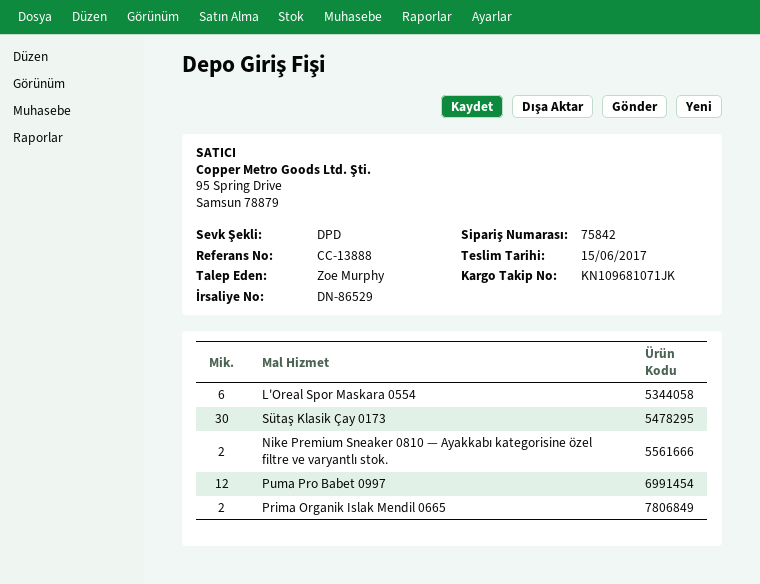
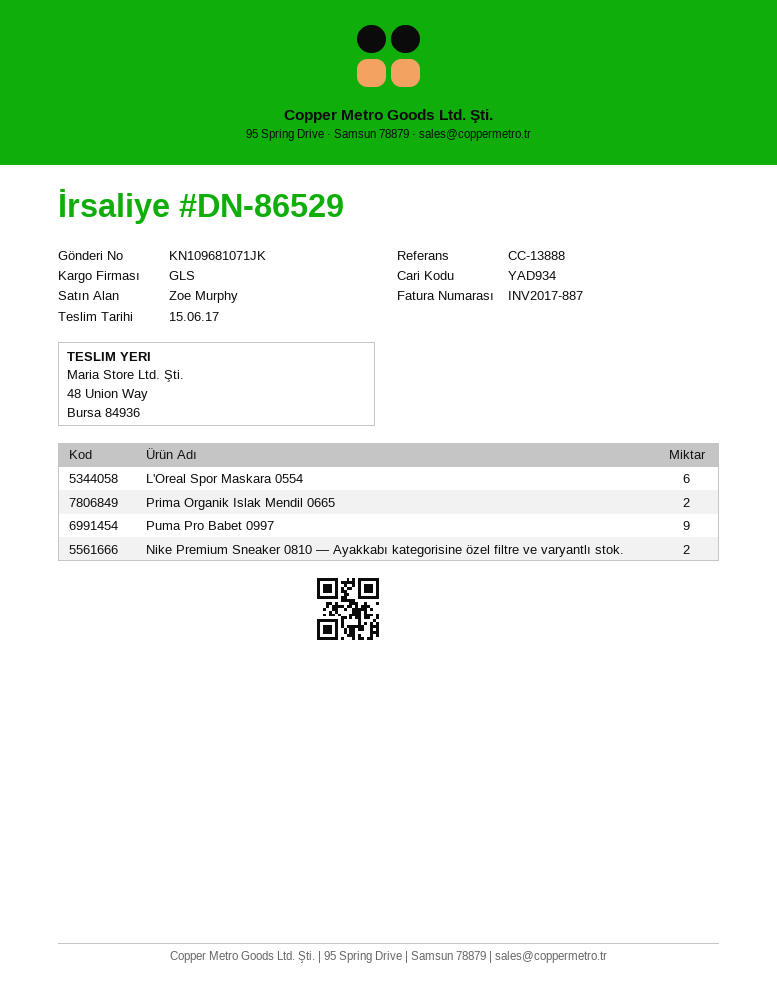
shipping method: DPD -> GLS
Sütaş Klasik Çay 0173: 30 -> none
Puma Pro Babet 0997: 12 -> 9

